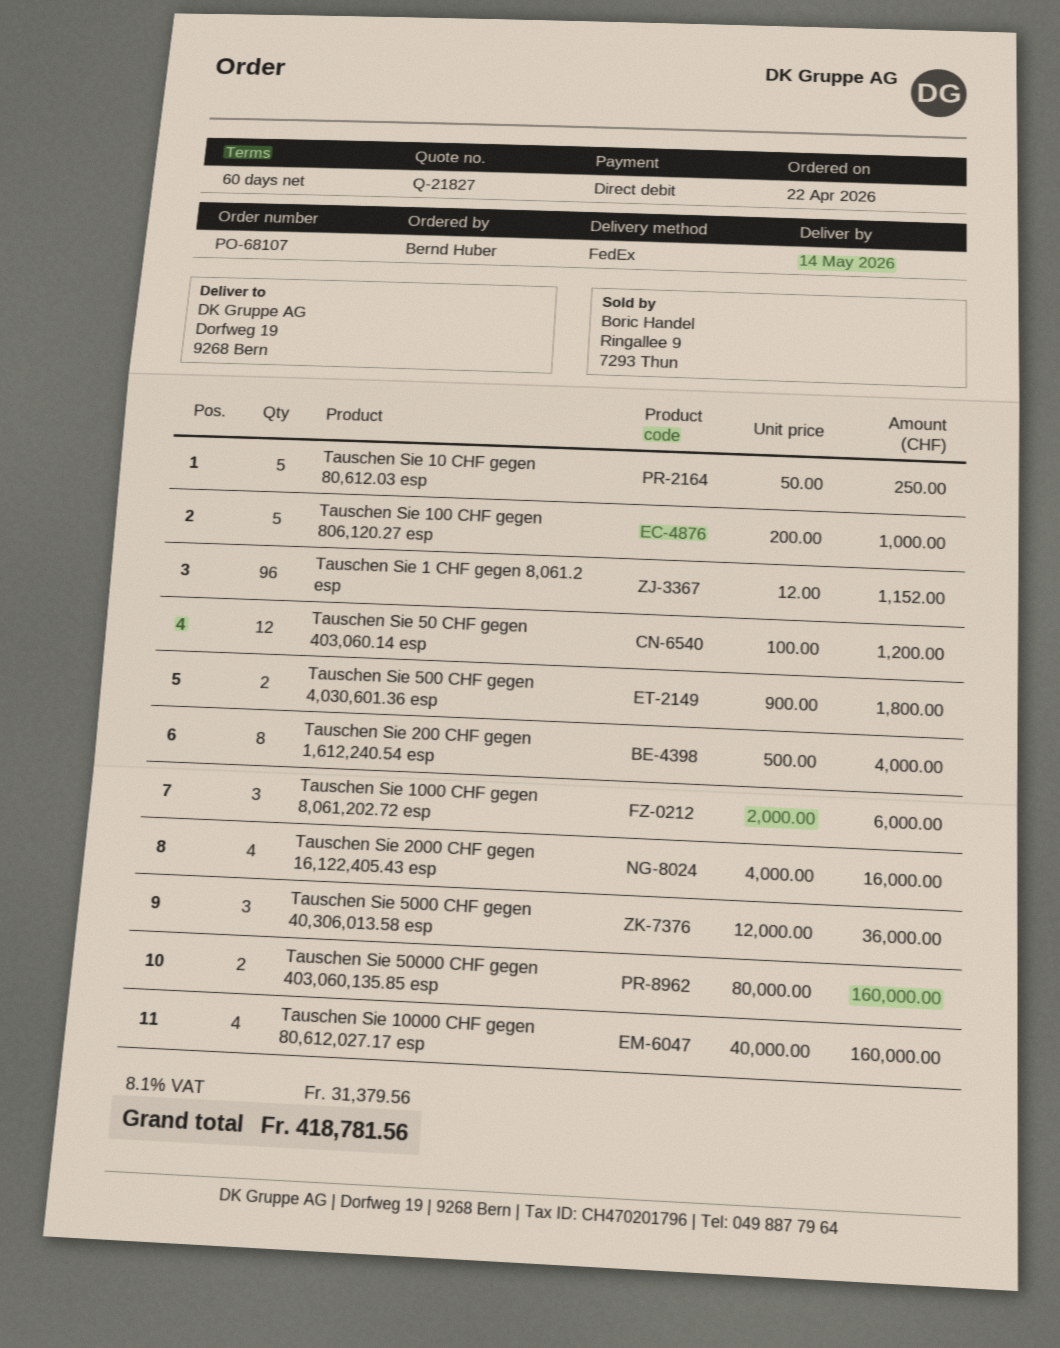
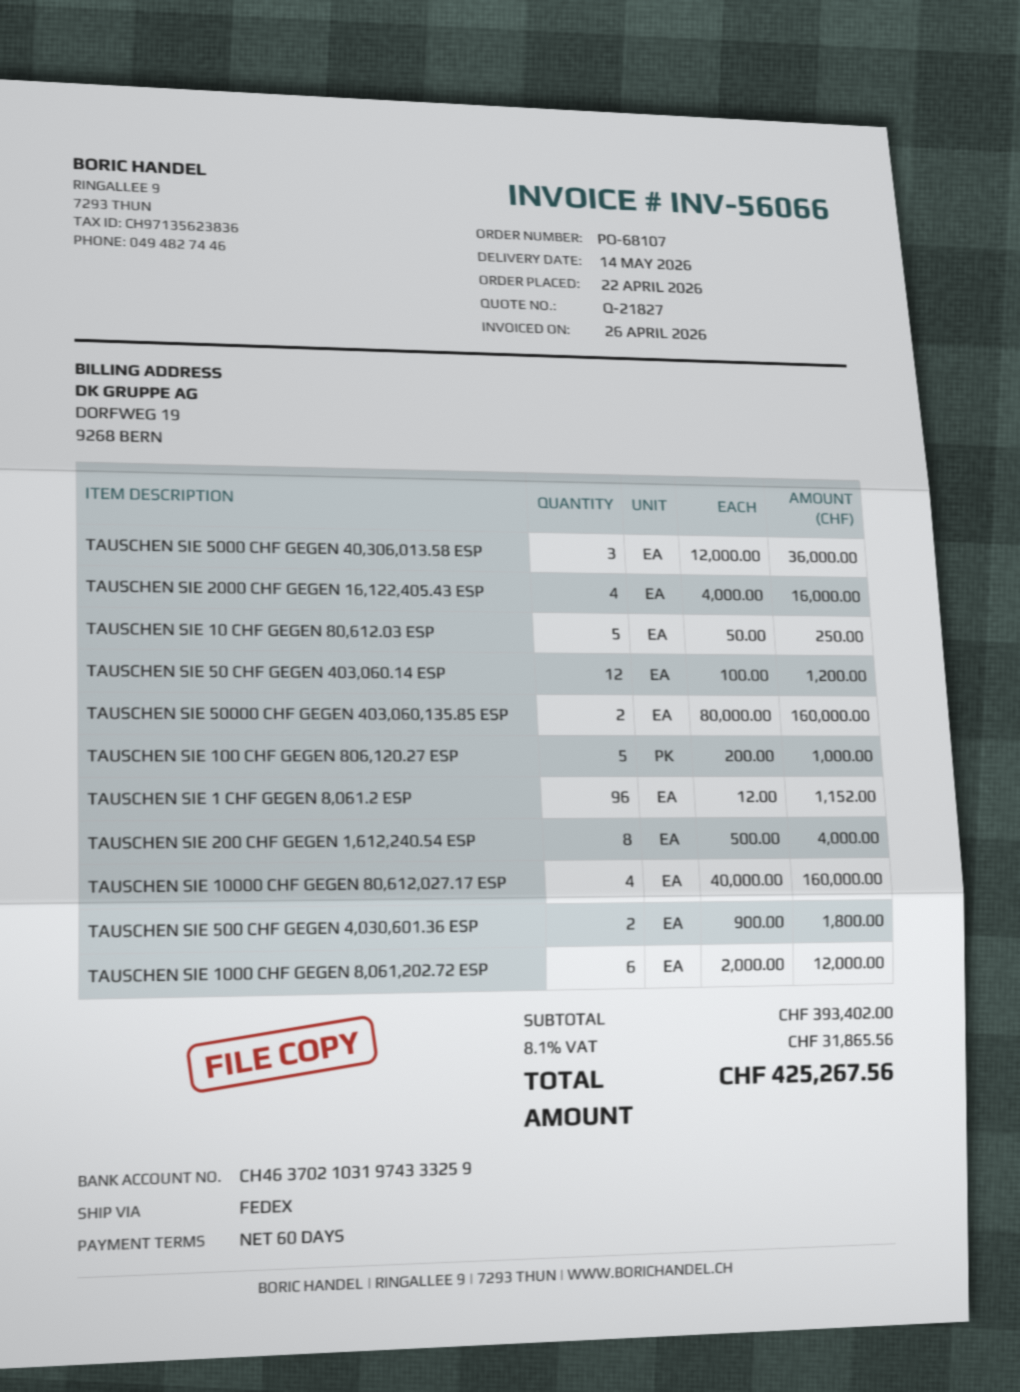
Tauschen Sie 1000 CHF gegen 8,061,202.72 esp: 3 x 2000.00 = 6000.00 -> 6 x 2000.00 = 12000.00
tax: 8.1% = 31379.56 -> 8.1% = 31865.56
total: 418781.56 -> 425267.56

